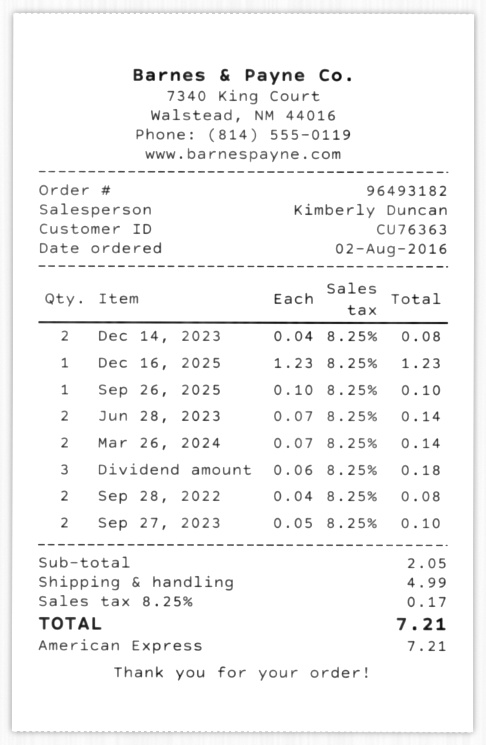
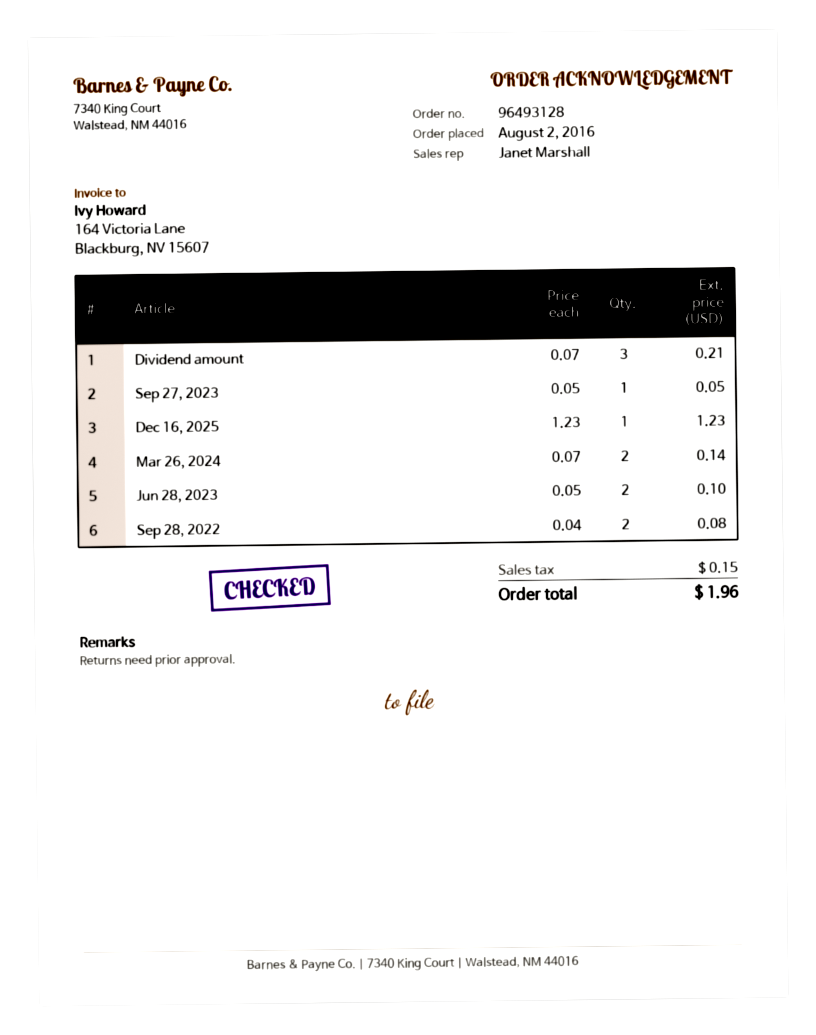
order number: 96493182 -> 96493128
sales rep: Kimberly Duncan -> Janet Marshall
Dec 14, 2023: 2 x 0.04 = 0.08 -> none
Sep 26, 2025: 1 x 0.10 = 0.10 -> none
Jun 28, 2023: 2 x 0.07 = 0.14 -> 2 x 0.05 = 0.10
Dividend amount: 3 x 0.06 = 0.18 -> 3 x 0.07 = 0.21
Sep 27, 2023: 2 x 0.05 = 0.10 -> 1 x 0.05 = 0.05
shipping: 4.99 -> none
tax: 0.17 -> 0.15
total: 7.21 -> 1.96

